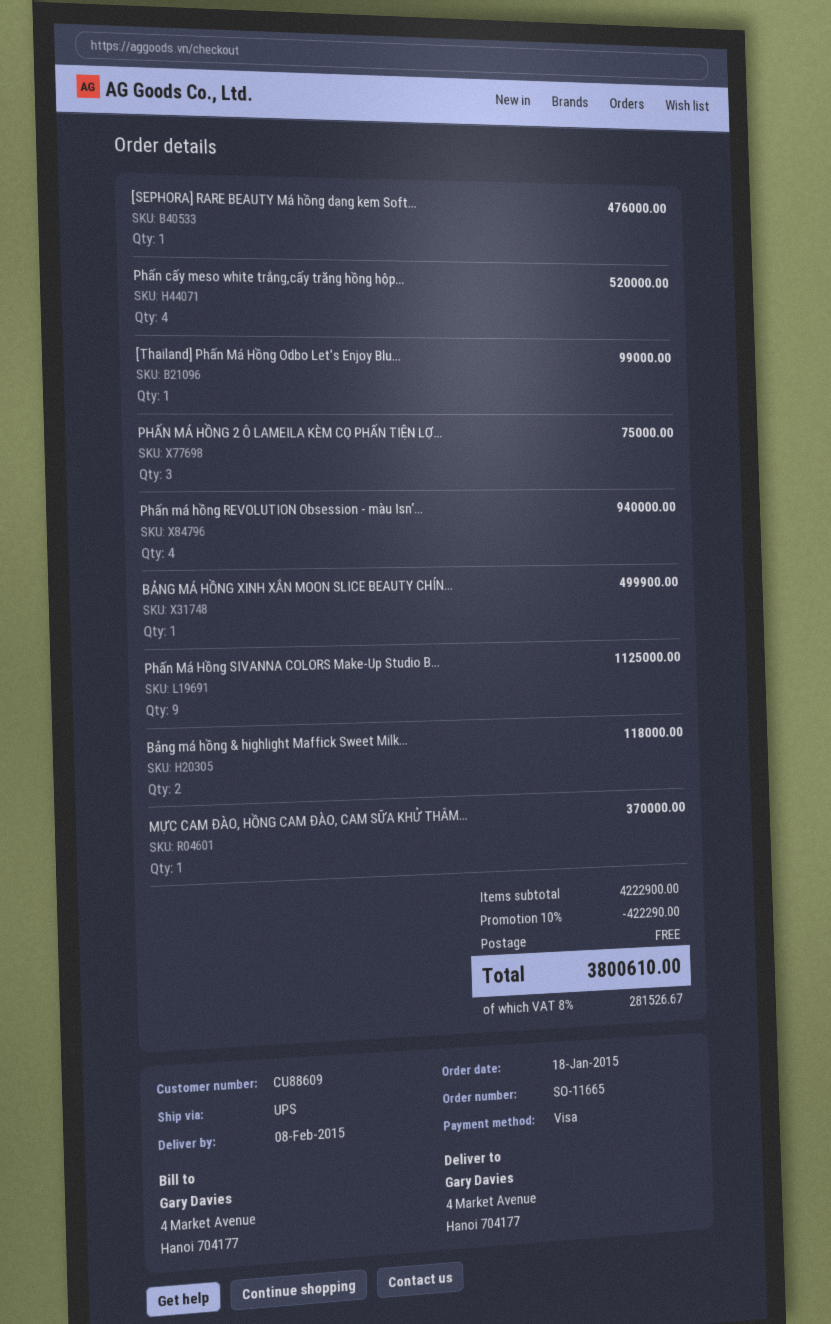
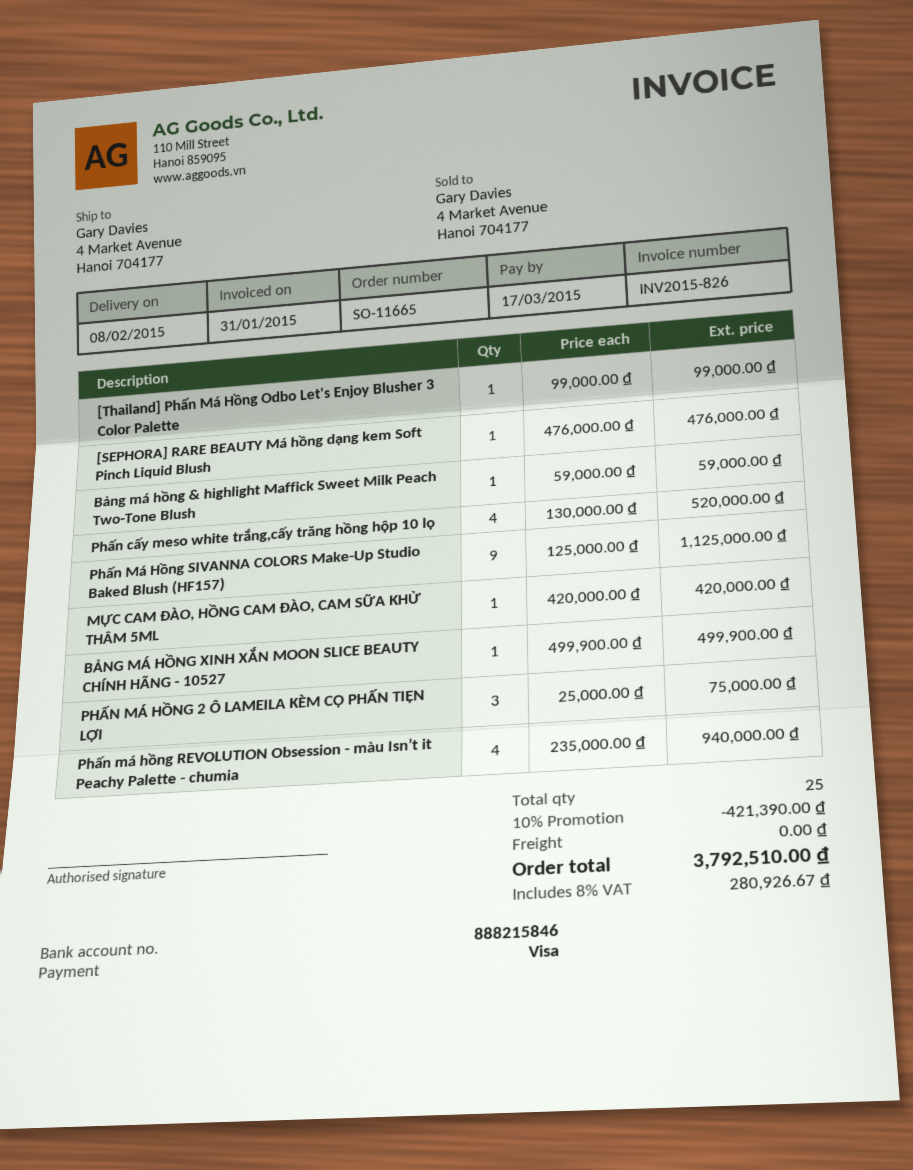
Bảng má hồng & highlight Maffick Sweet Milk...: 2 for 118000.00 -> 1 for 59000.00
MỰC CAM ĐÀO, HỒNG CAM ĐÀO, CAM SỮA KHỬ THÂM...: 1 for 370000.00 -> 1 for 420000.00
discount: 10% = 422290.00 -> 10% = 421390.00
tax: 8% = 281526.67 -> 8% = 280926.67
total: 3800610.00 -> 3792510.00

